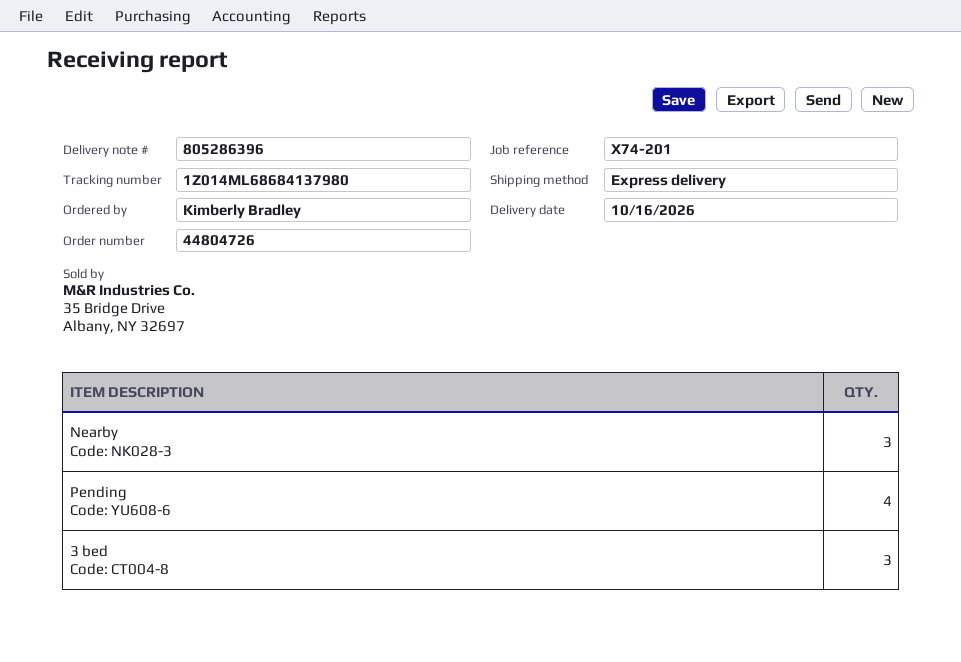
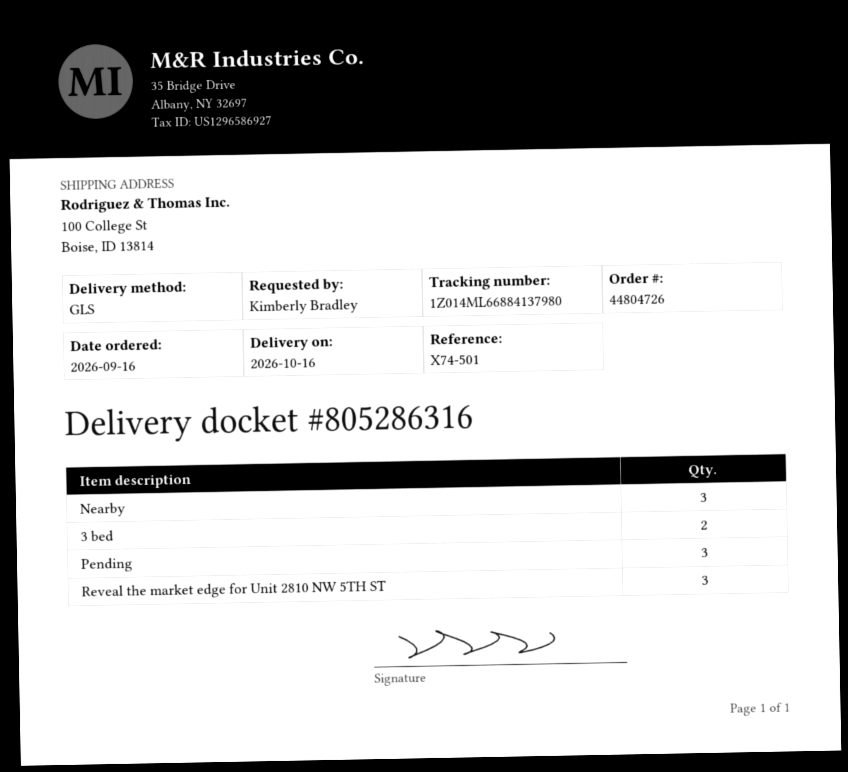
delivery note number: 805286396 -> 805286316
reference: X74-201 -> X74-501
shipping method: express -> GLS
tracking number: 1Z014ML68684137980 -> 1Z014ML66884137980
Pending: 4 -> 3
3 bed: 3 -> 2
Reveal the market edge for Unit 2810 NW 5TH ST: none -> 3

